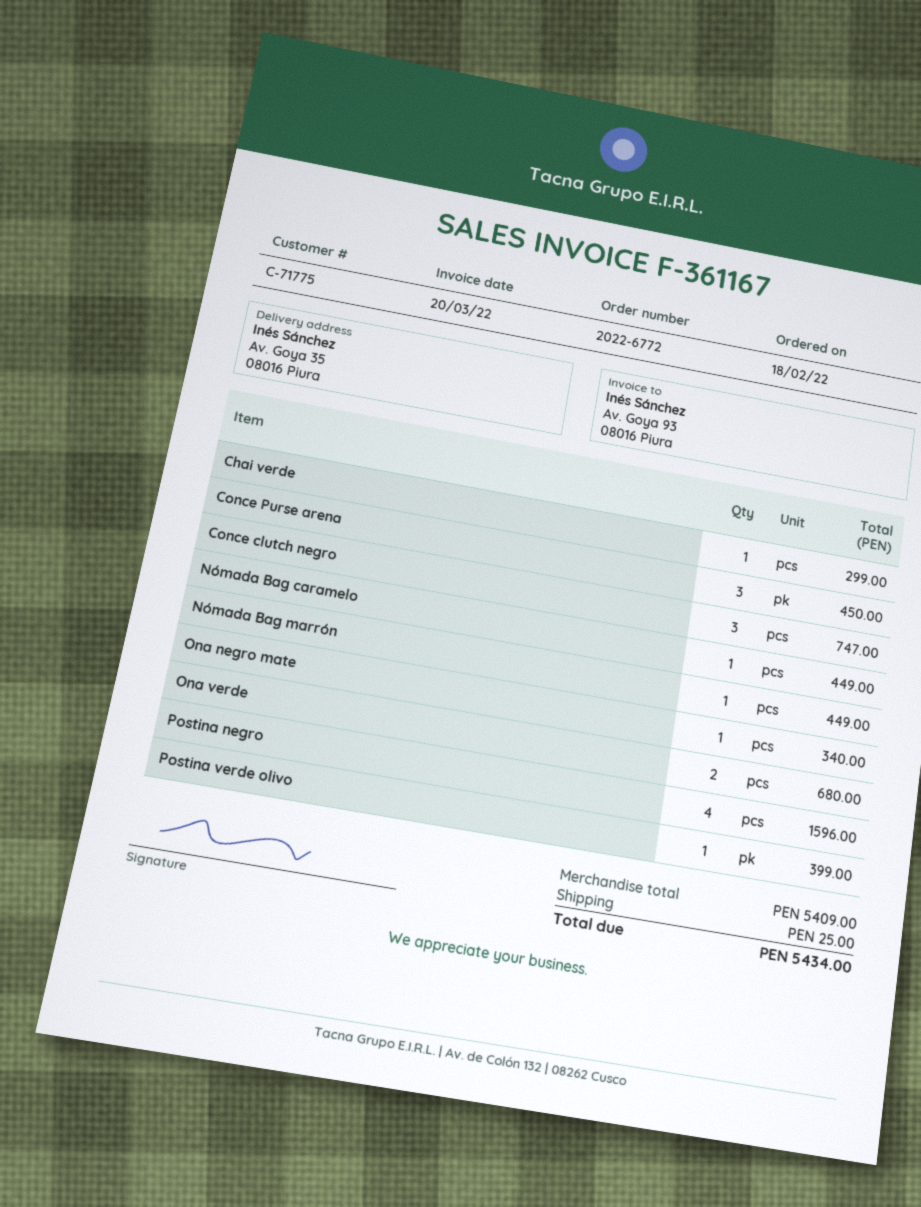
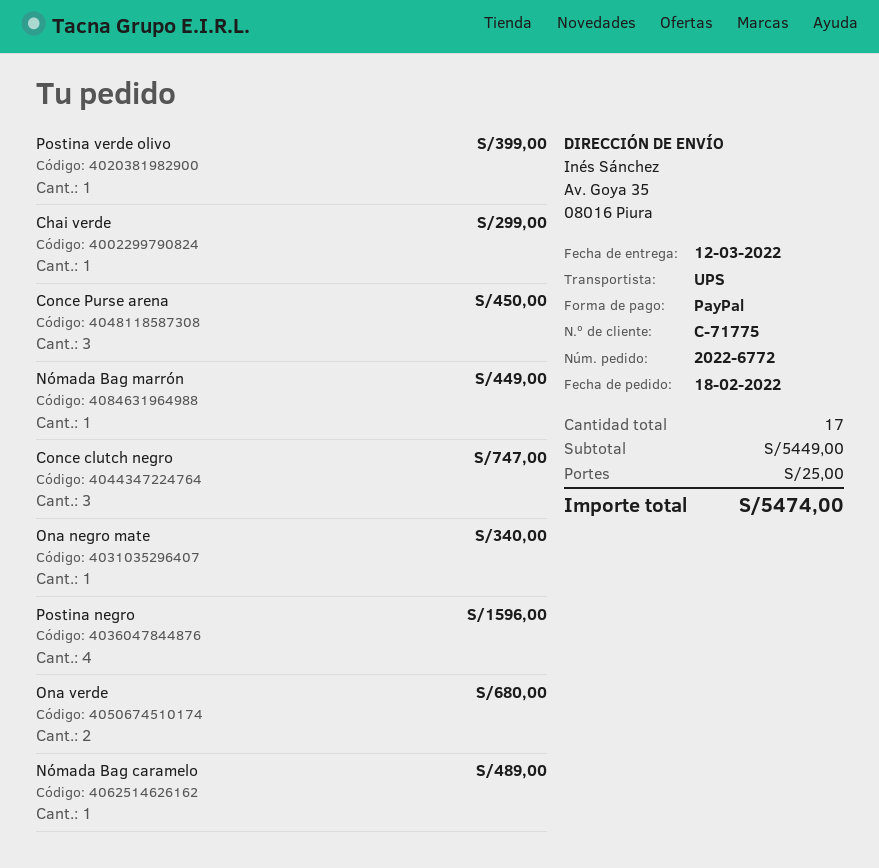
Nómada Bag caramelo: 1 for 449.00 -> 1 for 489.00
subtotal: 5409.00 -> 5449.00
total: 5434.00 -> 5474.00

